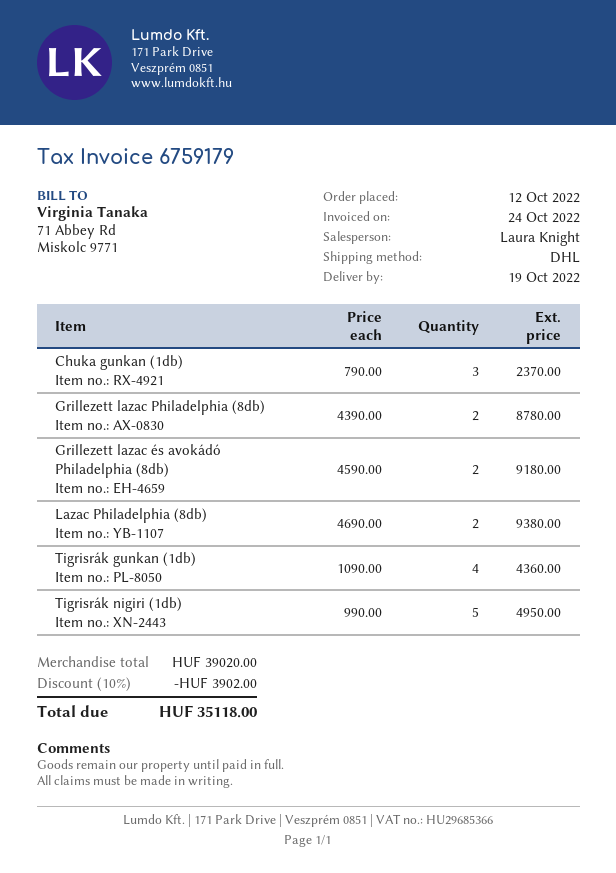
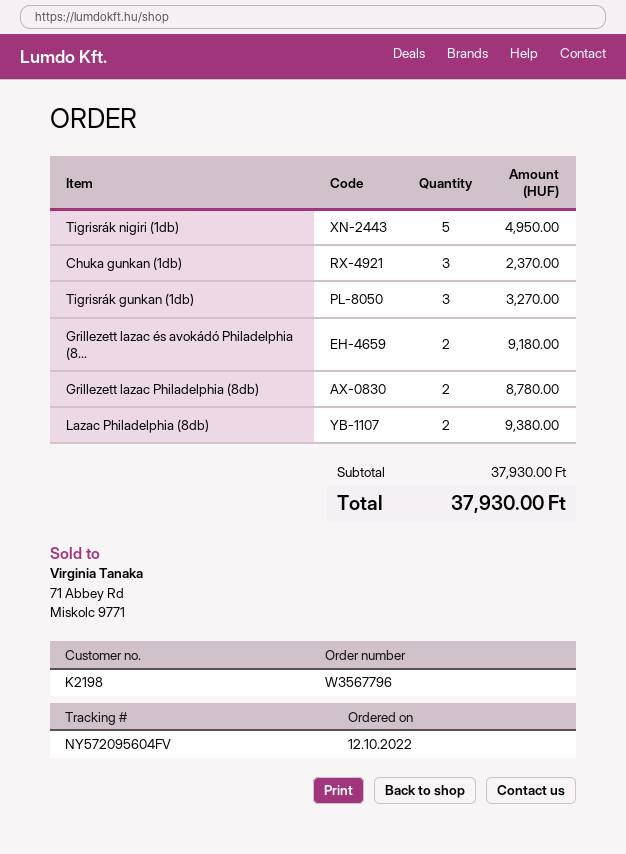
Tigrisrák gunkan (1db): 4 for 4360.00 -> 3 for 3270.00
subtotal: 39020.00 -> 37930.00
discount: 10% = 3902.00 -> none
total: 35118.00 -> 37930.00

